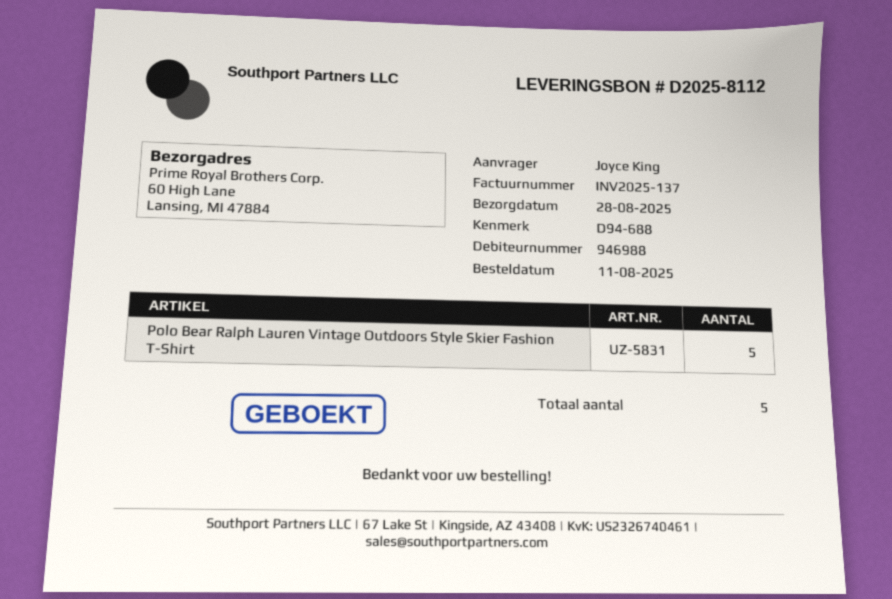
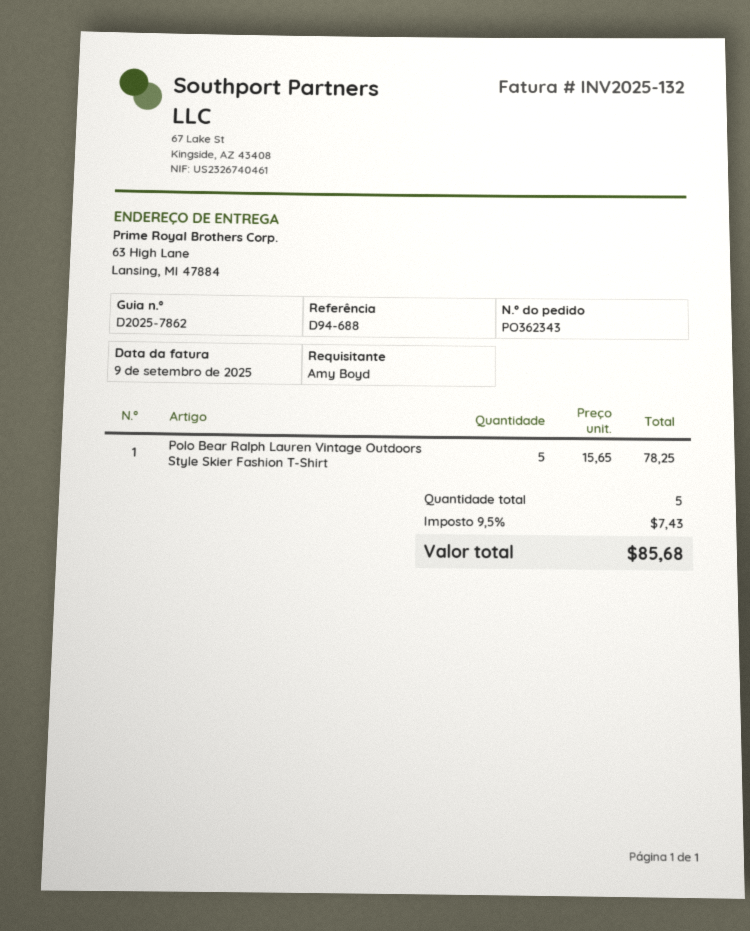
delivery note number: D2025-8112 -> D2025-7862
invoice number: INV2025-137 -> INV2025-132
ordered by: Joyce King -> Amy Boyd
ship to: 60 High Lane, Lansing, MI 47884 -> 63 High Lane, Lansing, MI 47884

